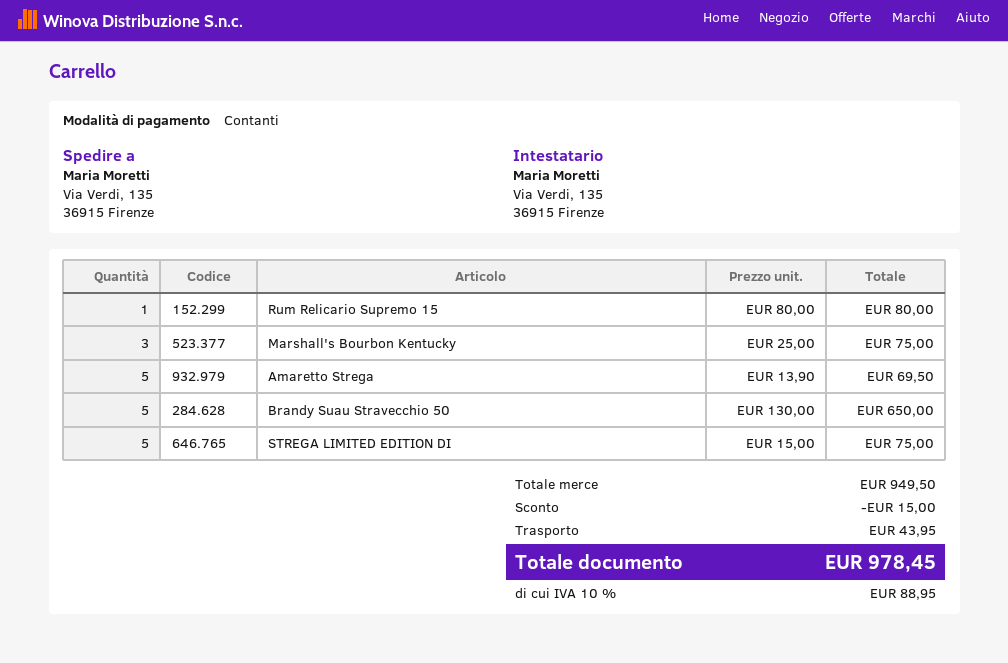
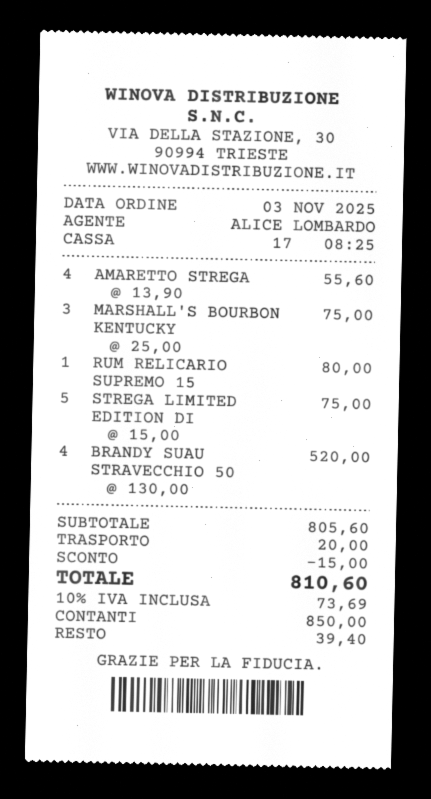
Amaretto Strega: 5 x 13.90 = 69.50 -> 4 x 13.90 = 55.60
Brandy Suau Stravecchio 50: 5 x 130.00 = 650.00 -> 4 x 130.00 = 520.00
subtotal: 949.50 -> 805.60
shipping: 43.95 -> 20.00
tax: 10% = 88.95 -> 10% = 73.69
total: 978.45 -> 810.60

